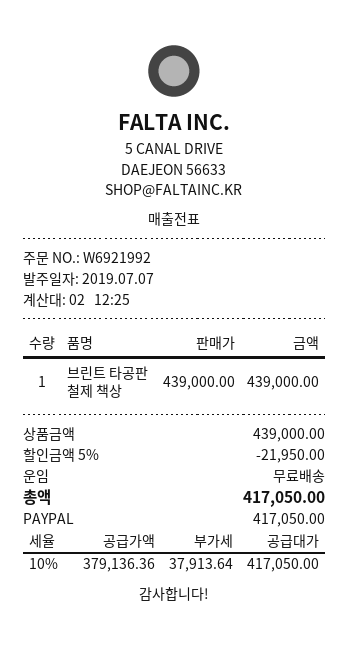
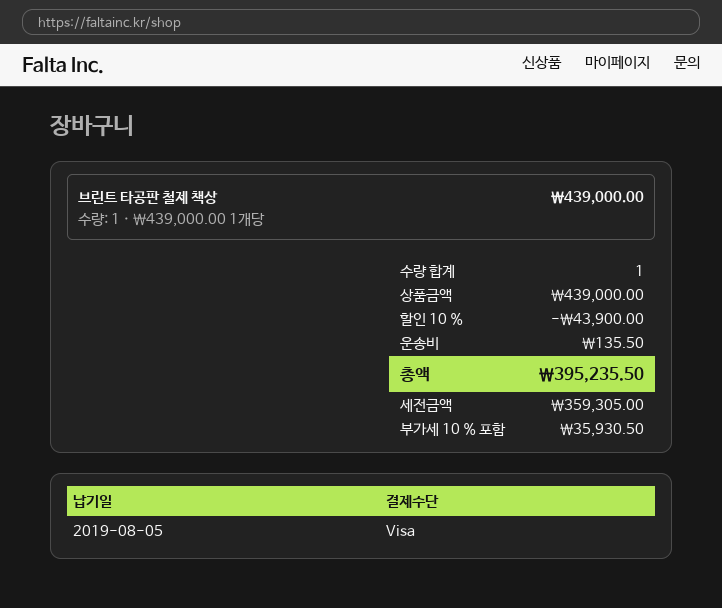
payment method: PayPal -> Visa
discount: 5% = 21950.00 -> 10% = 43900.00
shipping: 0.00 -> 135.50
net: 379136.36 -> 359305.00
tax: 10% = 37913.64 -> 10% = 35930.50
total: 417050.00 -> 395235.50

